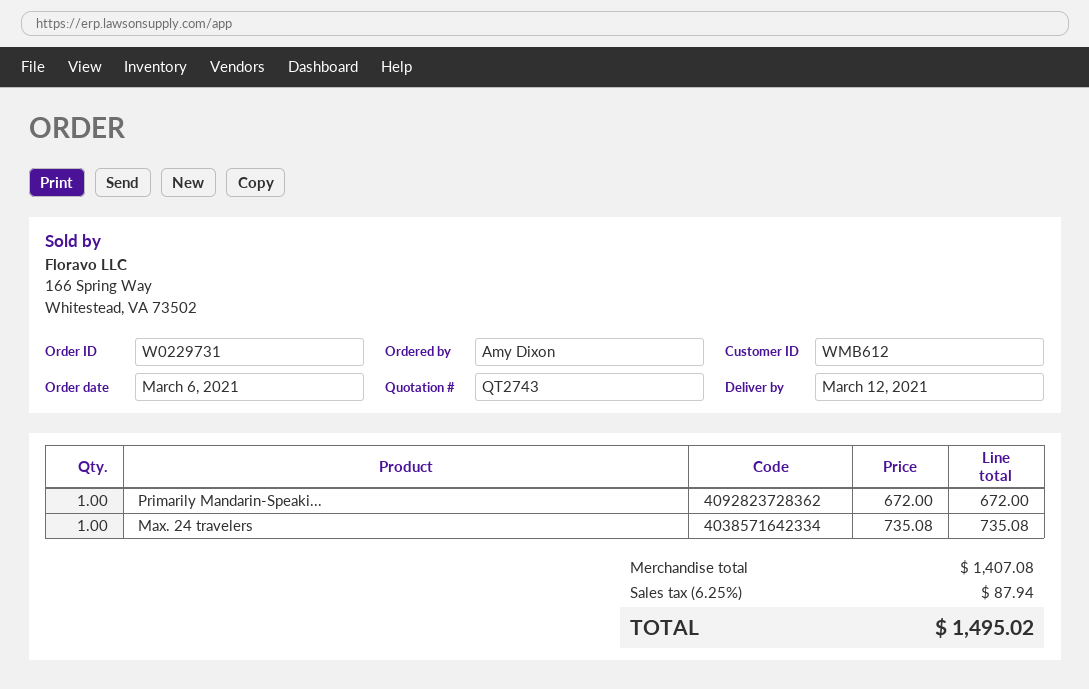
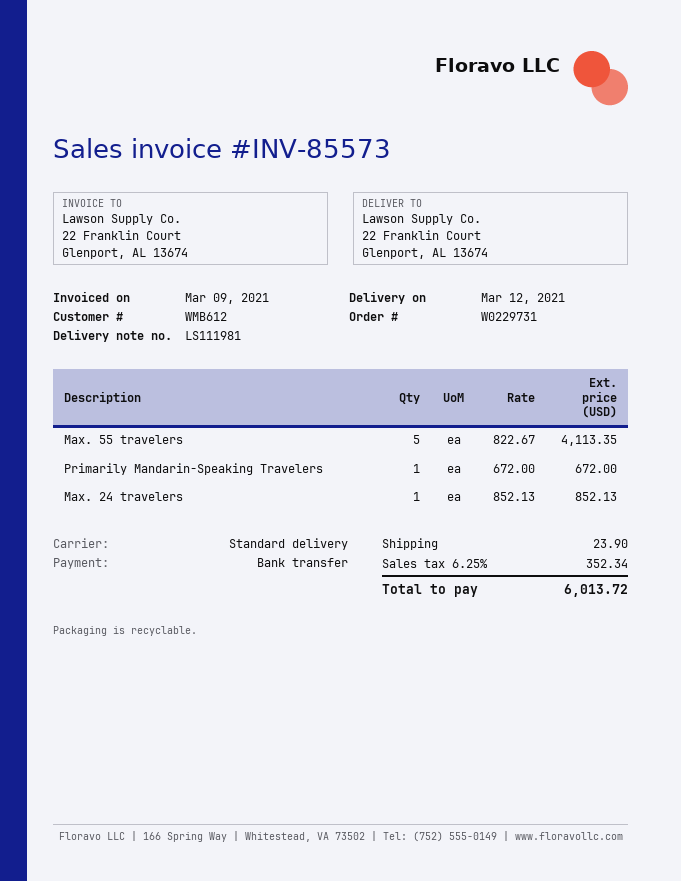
Max. 24 travelers: 1 x 735.08 = 735.08 -> 1 x 852.13 = 852.13
Max. 55 travelers: none -> 5 x 822.67 = 4113.35
shipping: none -> 23.90
tax: 6.25% = 87.94 -> 6.25% = 352.34
total: 1495.02 -> 6013.72

